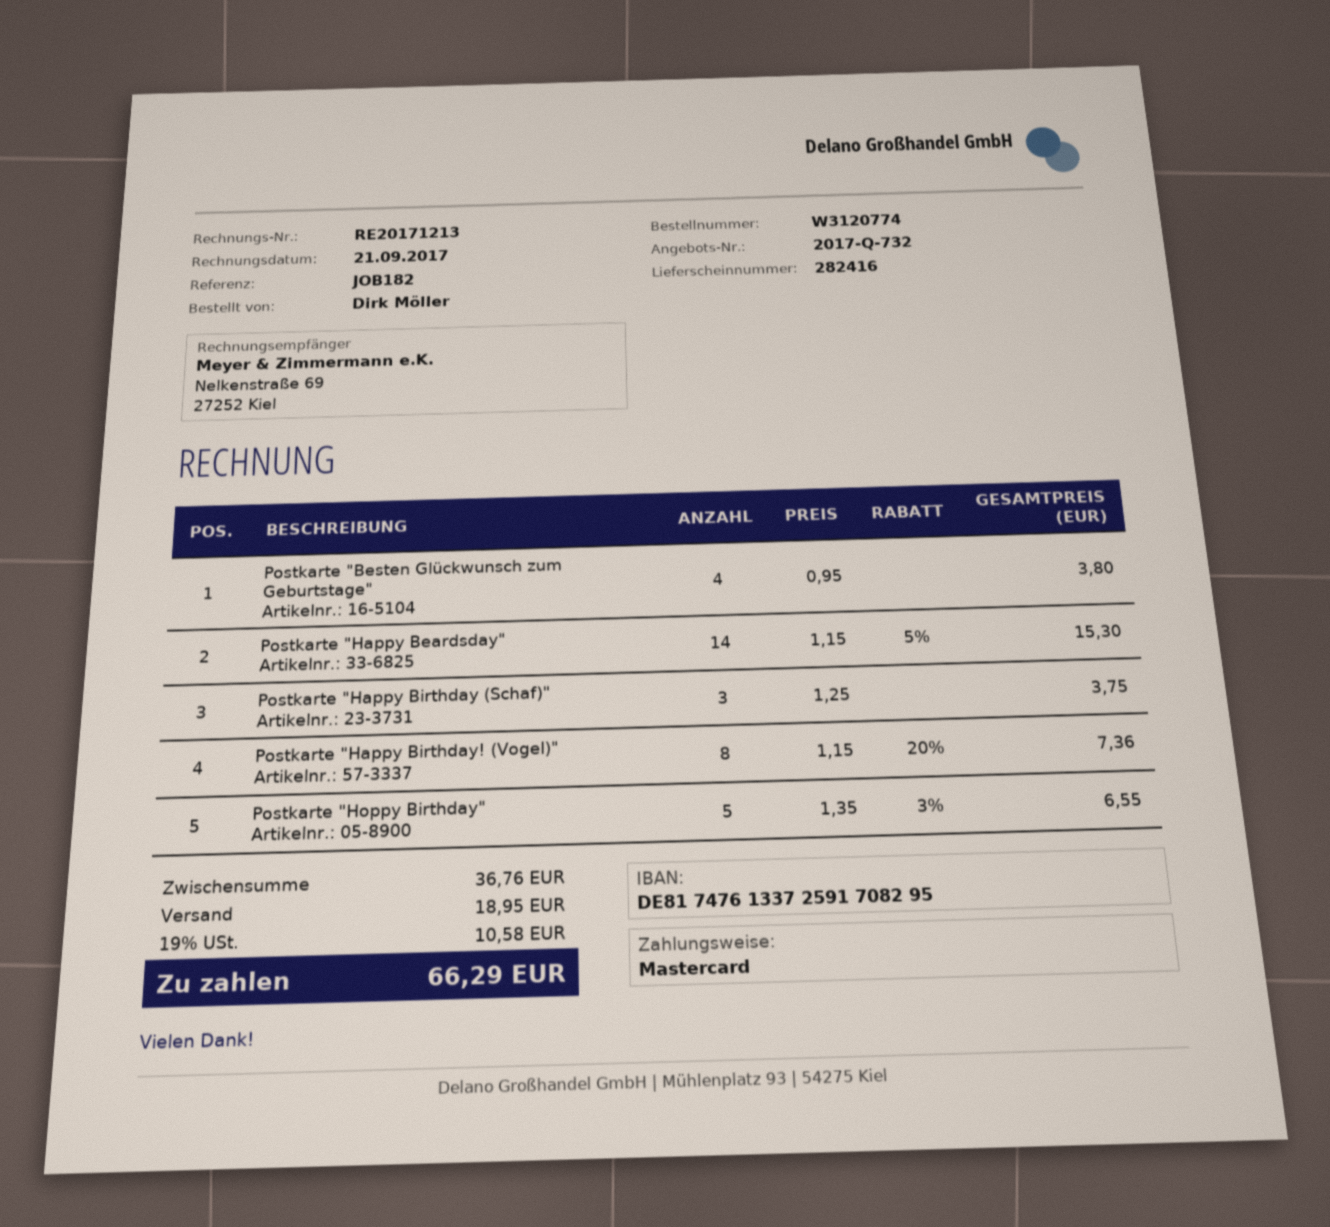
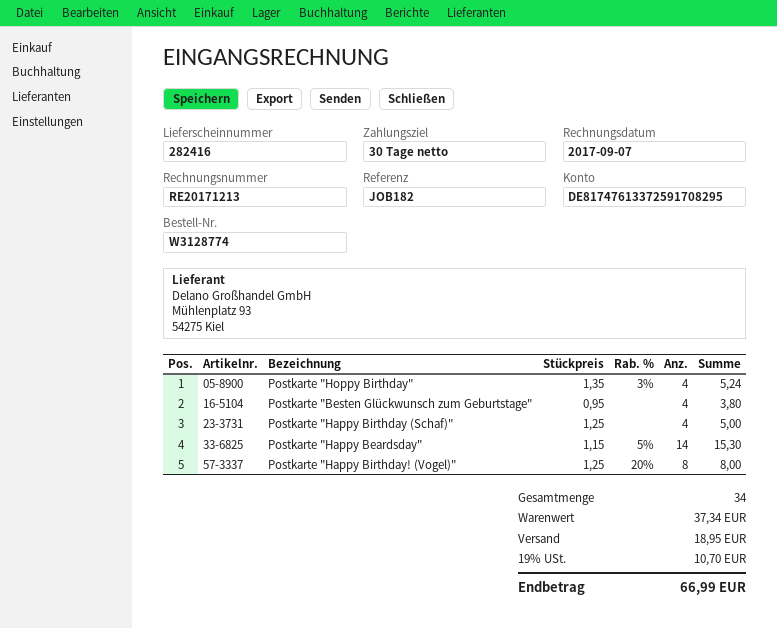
order number: W3120774 -> W3128774
invoice date: 2017-09-21 -> 2017-09-07
Postkarte "Happy Birthday (Schaf)": 3 x 1.25 = 3.75 -> 4 x 1.25 = 5.00
Postkarte "Happy Birthday! (Vogel)": 8 x 1.15 - 20% = 7.36 -> 8 x 1.25 - 20% = 8.00
Postkarte "Hoppy Birthday": 5 x 1.35 - 3% = 6.55 -> 4 x 1.35 - 3% = 5.24
subtotal: 36.76 -> 37.34
tax: 19% = 10.58 -> 19% = 10.70
total: 66.29 -> 66.99

